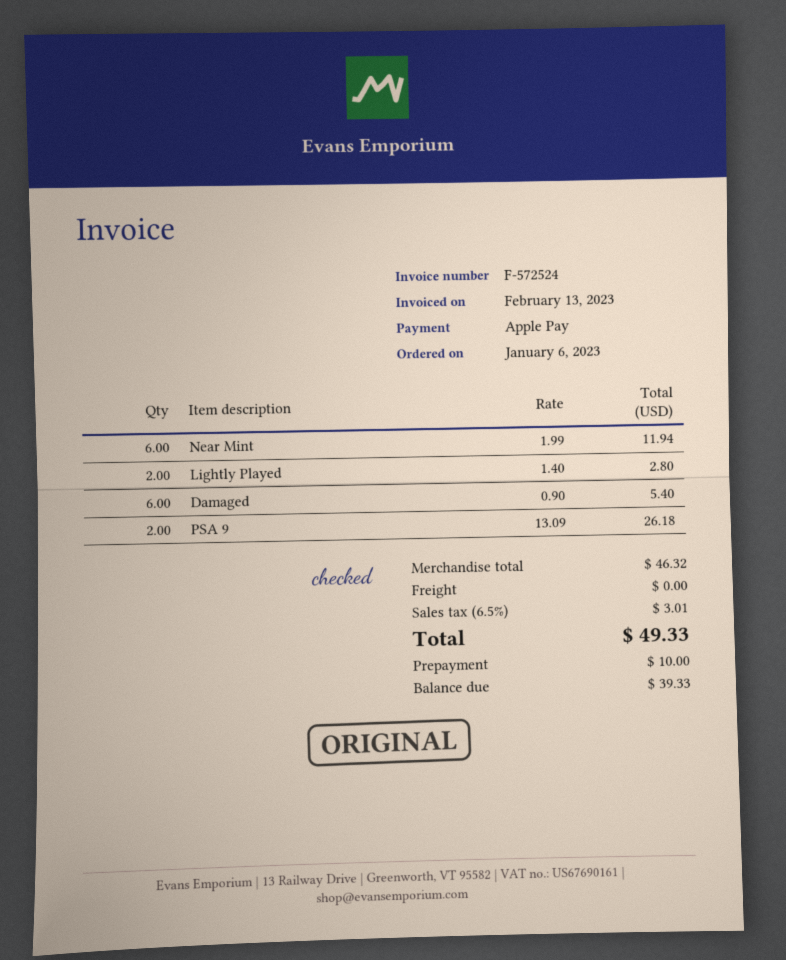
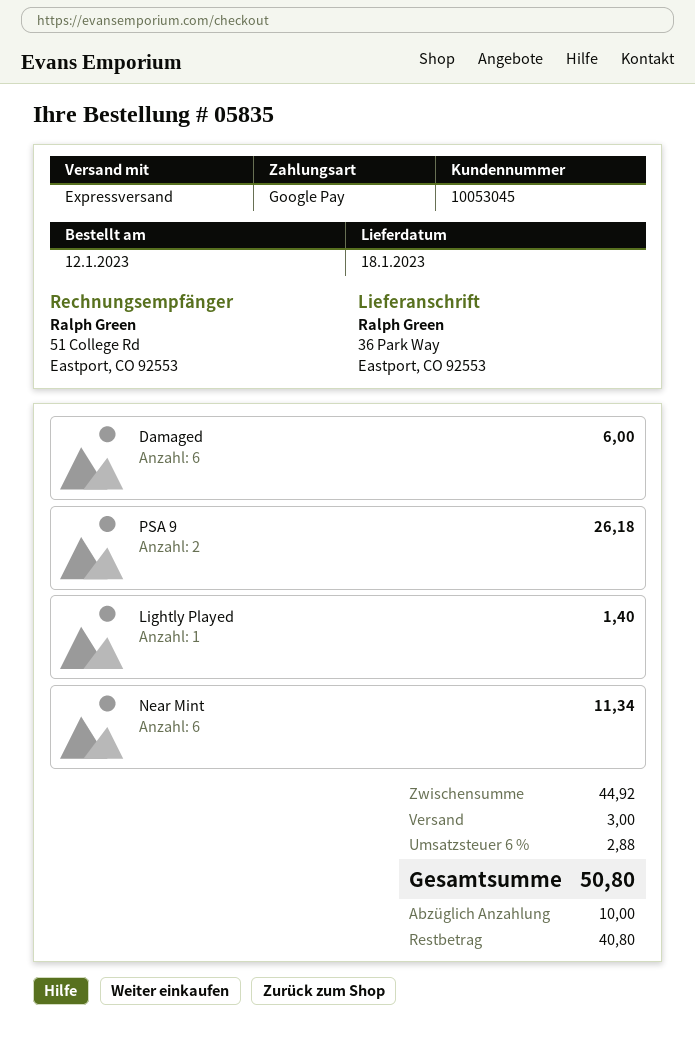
order date: 2023-01-06 -> 2023-01-12
payment method: Apple Pay -> Google Pay
Near Mint: 6 for 11.94 -> 6 for 11.34
Lightly Played: 2 for 2.80 -> 1 for 1.40
Damaged: 6 for 5.40 -> 6 for 6.00
subtotal: 46.32 -> 44.92
shipping: 0.00 -> 3.00
tax: 6.5% = 3.01 -> 6% = 2.88
total: 49.33 -> 50.80
balance: 39.33 -> 40.80

